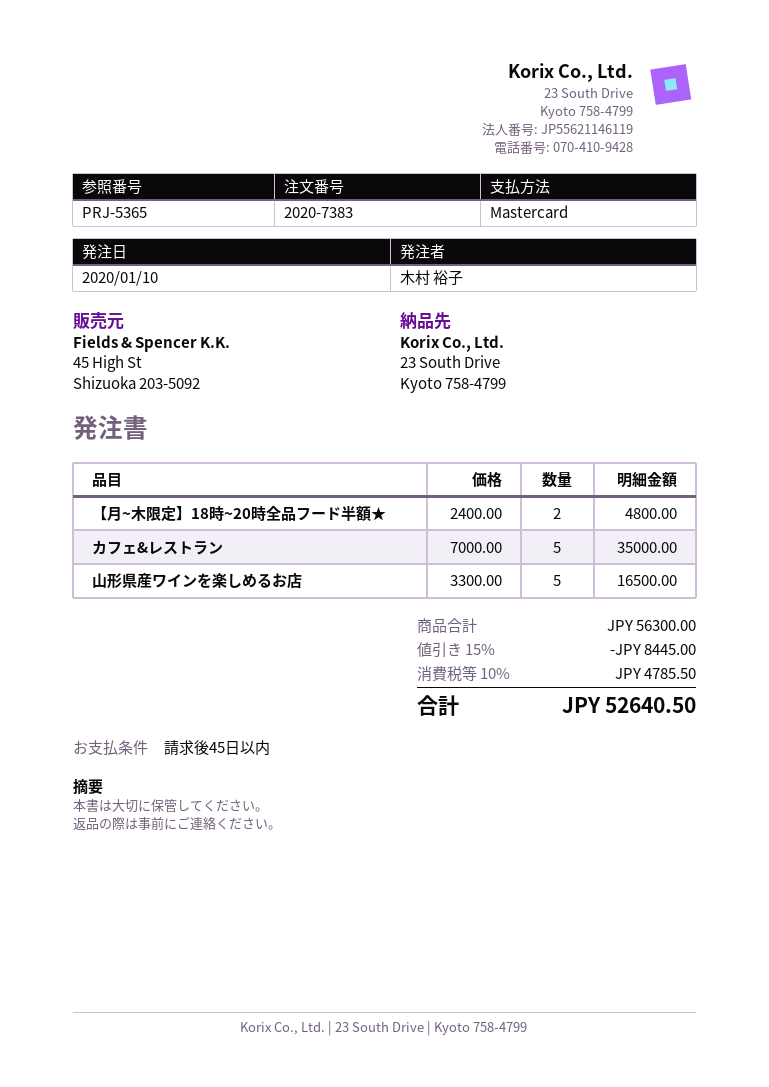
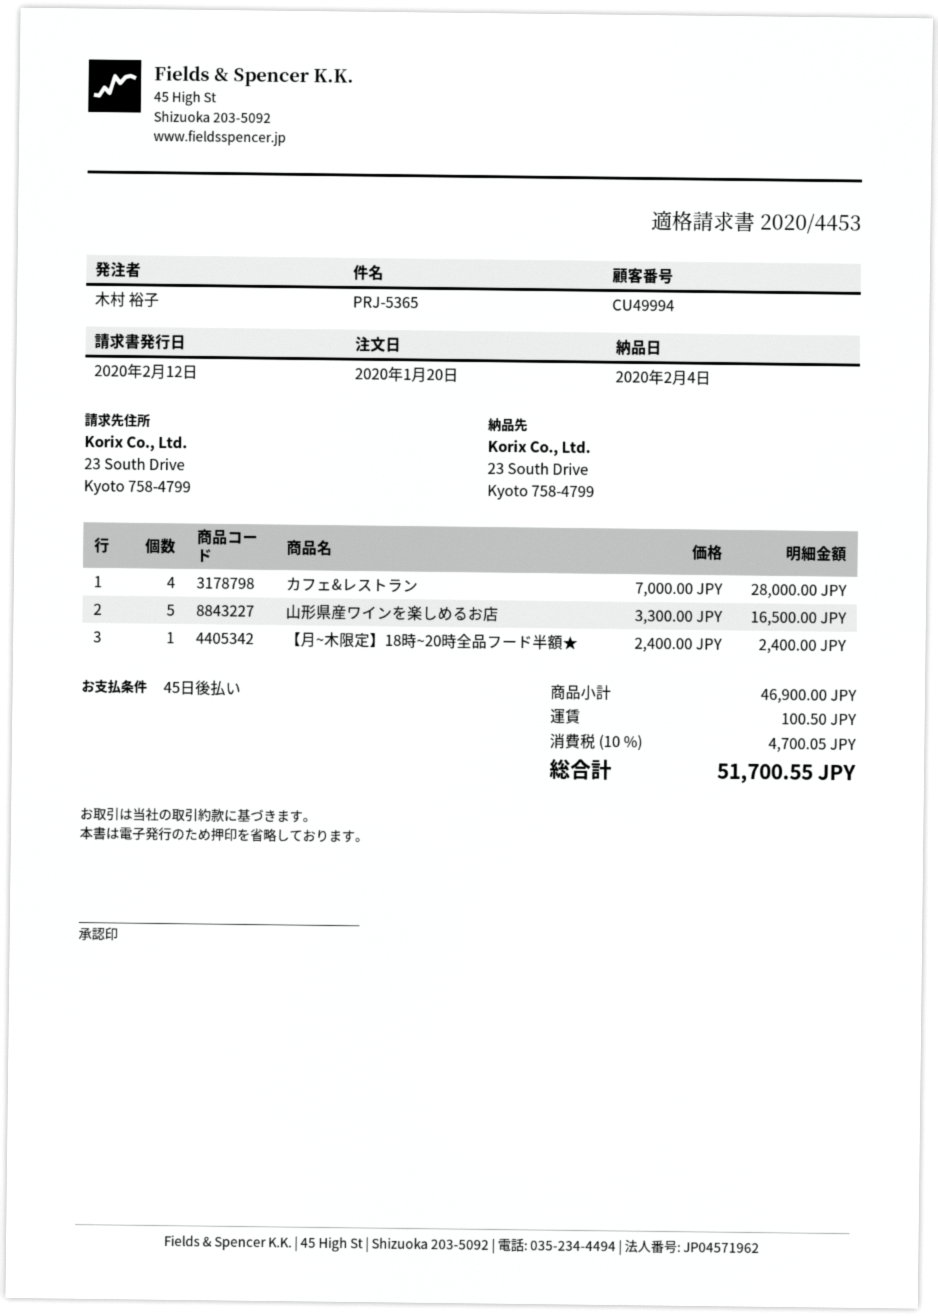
order date: 2020-01-10 -> 2020-01-20
【月~木限定】18時~20時全品フード半額★: 2 x 2400.00 = 4800.00 -> 1 x 2400.00 = 2400.00
カフェ&レストラン: 5 x 7000.00 = 35000.00 -> 4 x 7000.00 = 28000.00
subtotal: 56300.00 -> 46900.00
discount: 15% = 8445.00 -> none
shipping: none -> 100.50
tax: 10% = 4785.50 -> 10% = 4700.05
total: 52640.50 -> 51700.55

